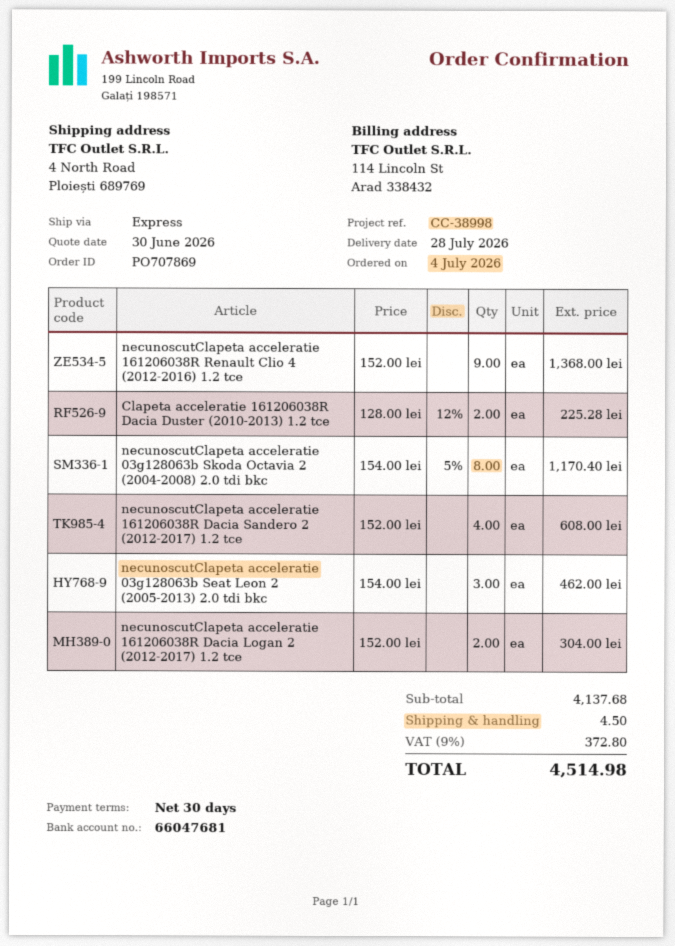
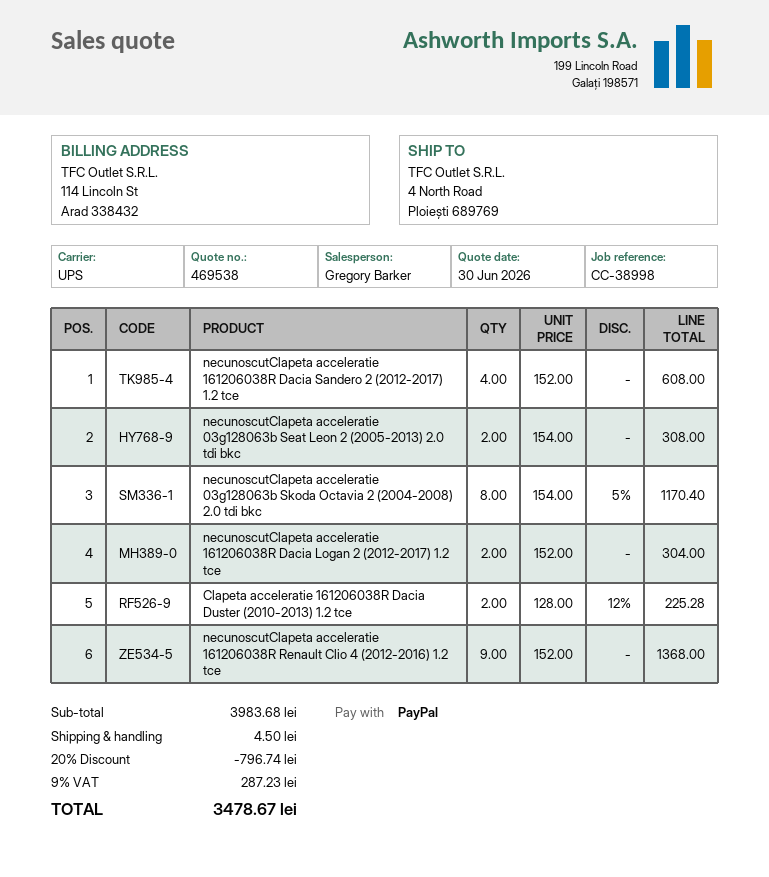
shipping method: express -> UPS
necunoscutClapeta acceleratie 03g128063b Seat Leon 2 (2005-2013) 2.0 tdi bkc: 3 x 154.00 = 462.00 -> 2 x 154.00 = 308.00
subtotal: 4137.68 -> 3983.68
discount: none -> 20% = 796.74
tax: 9% = 372.80 -> 9% = 287.23
total: 4514.98 -> 3478.67

